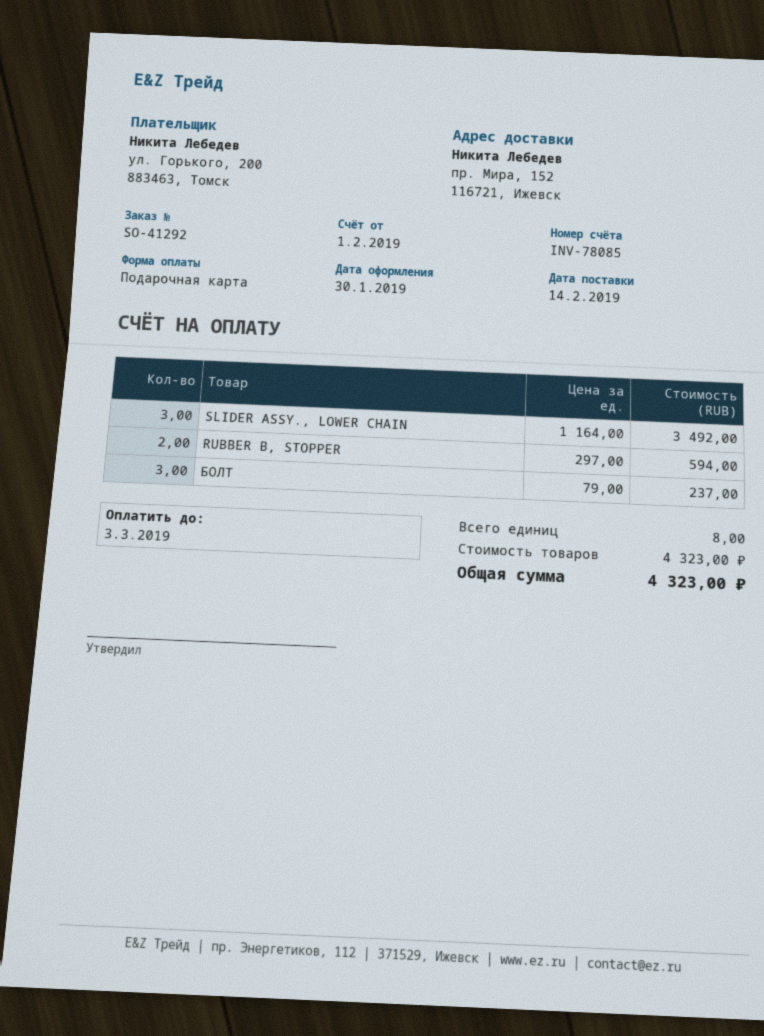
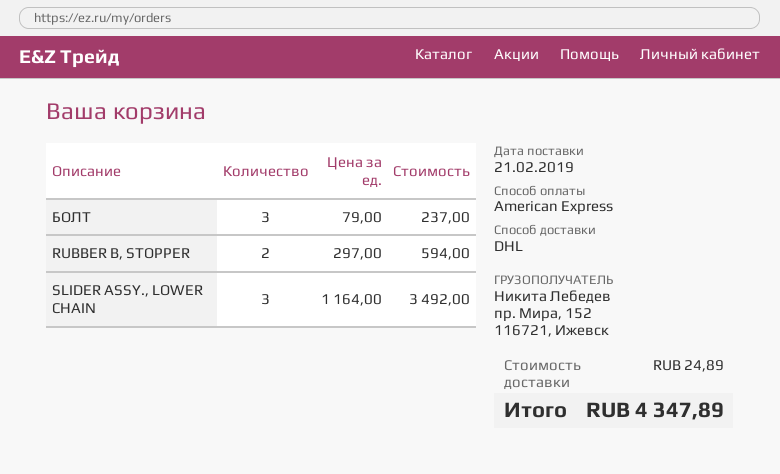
delivery date: 2019-02-14 -> 2019-02-21
payment method: gift card -> American Express
shipping: none -> 24.89
total: 4323.00 -> 4347.89

